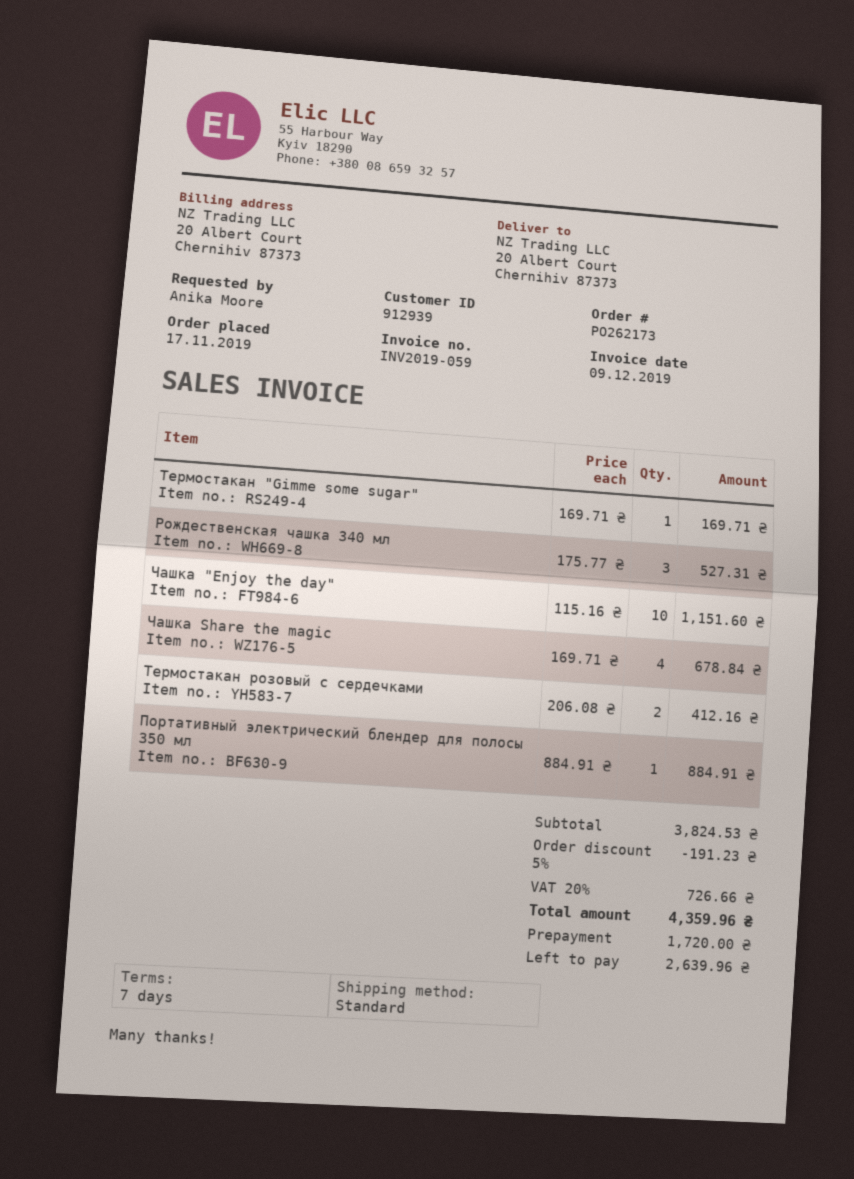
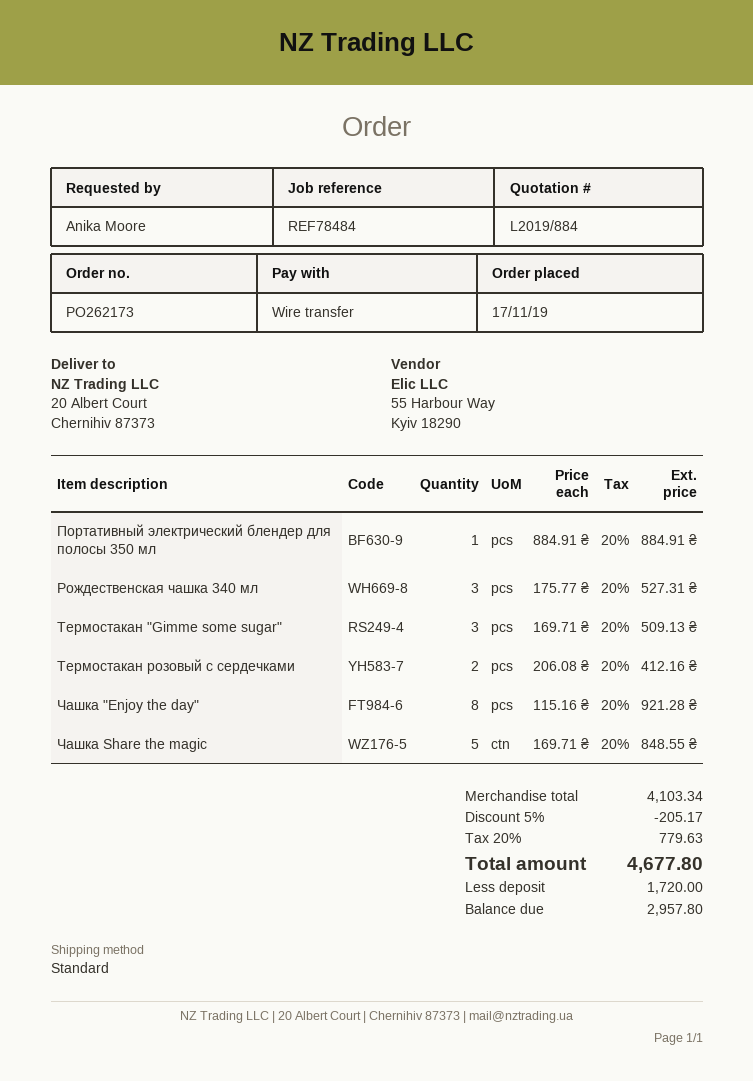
Термостакан "Gimme some sugar": 1 x 169.71 = 169.71 -> 3 x 169.71 = 509.13
Чашка "Enjoy the day": 10 x 115.16 = 1151.60 -> 8 x 115.16 = 921.28
Чашка Share the magic: 4 x 169.71 = 678.84 -> 5 x 169.71 = 848.55
subtotal: 3824.53 -> 4103.34
discount: 5% = 191.23 -> 5% = 205.17
tax: 20% = 726.66 -> 20% = 779.63
total: 4359.96 -> 4677.80
balance: 2639.96 -> 2957.80

